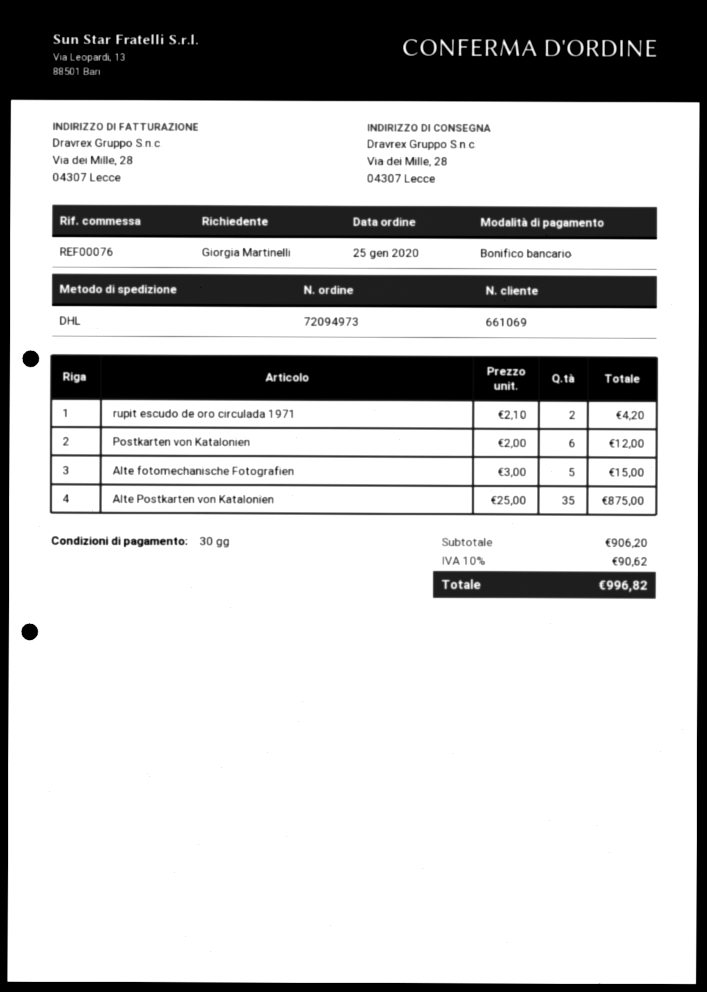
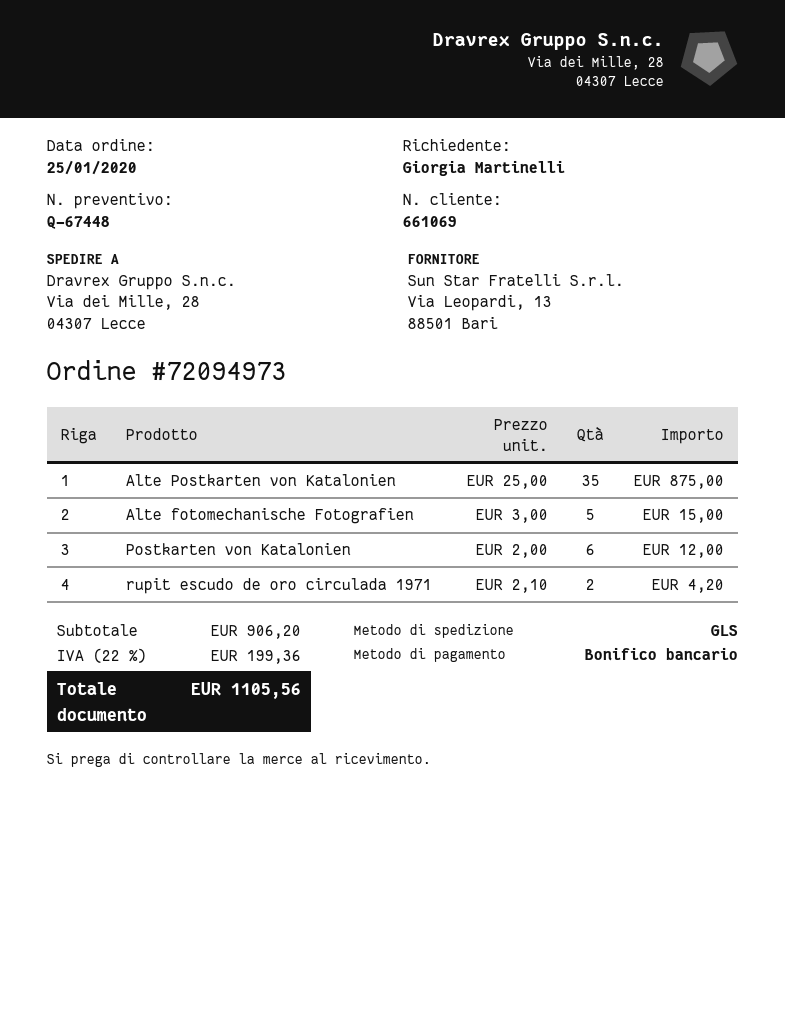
shipping method: DHL -> GLS
tax: 10% = 90.62 -> 22% = 199.36
total: 996.82 -> 1105.56

